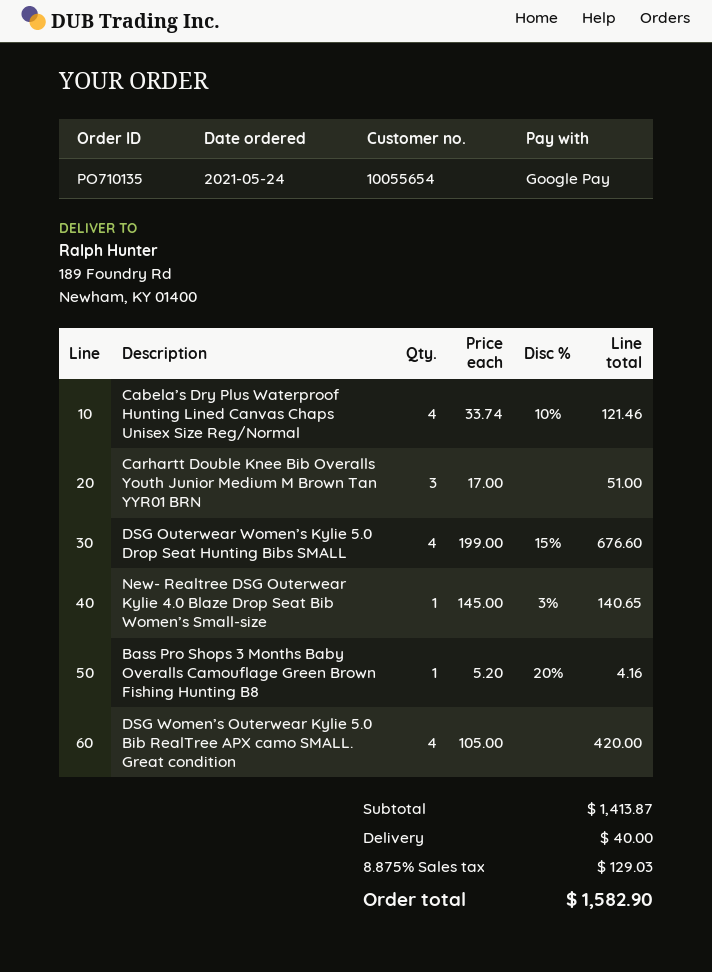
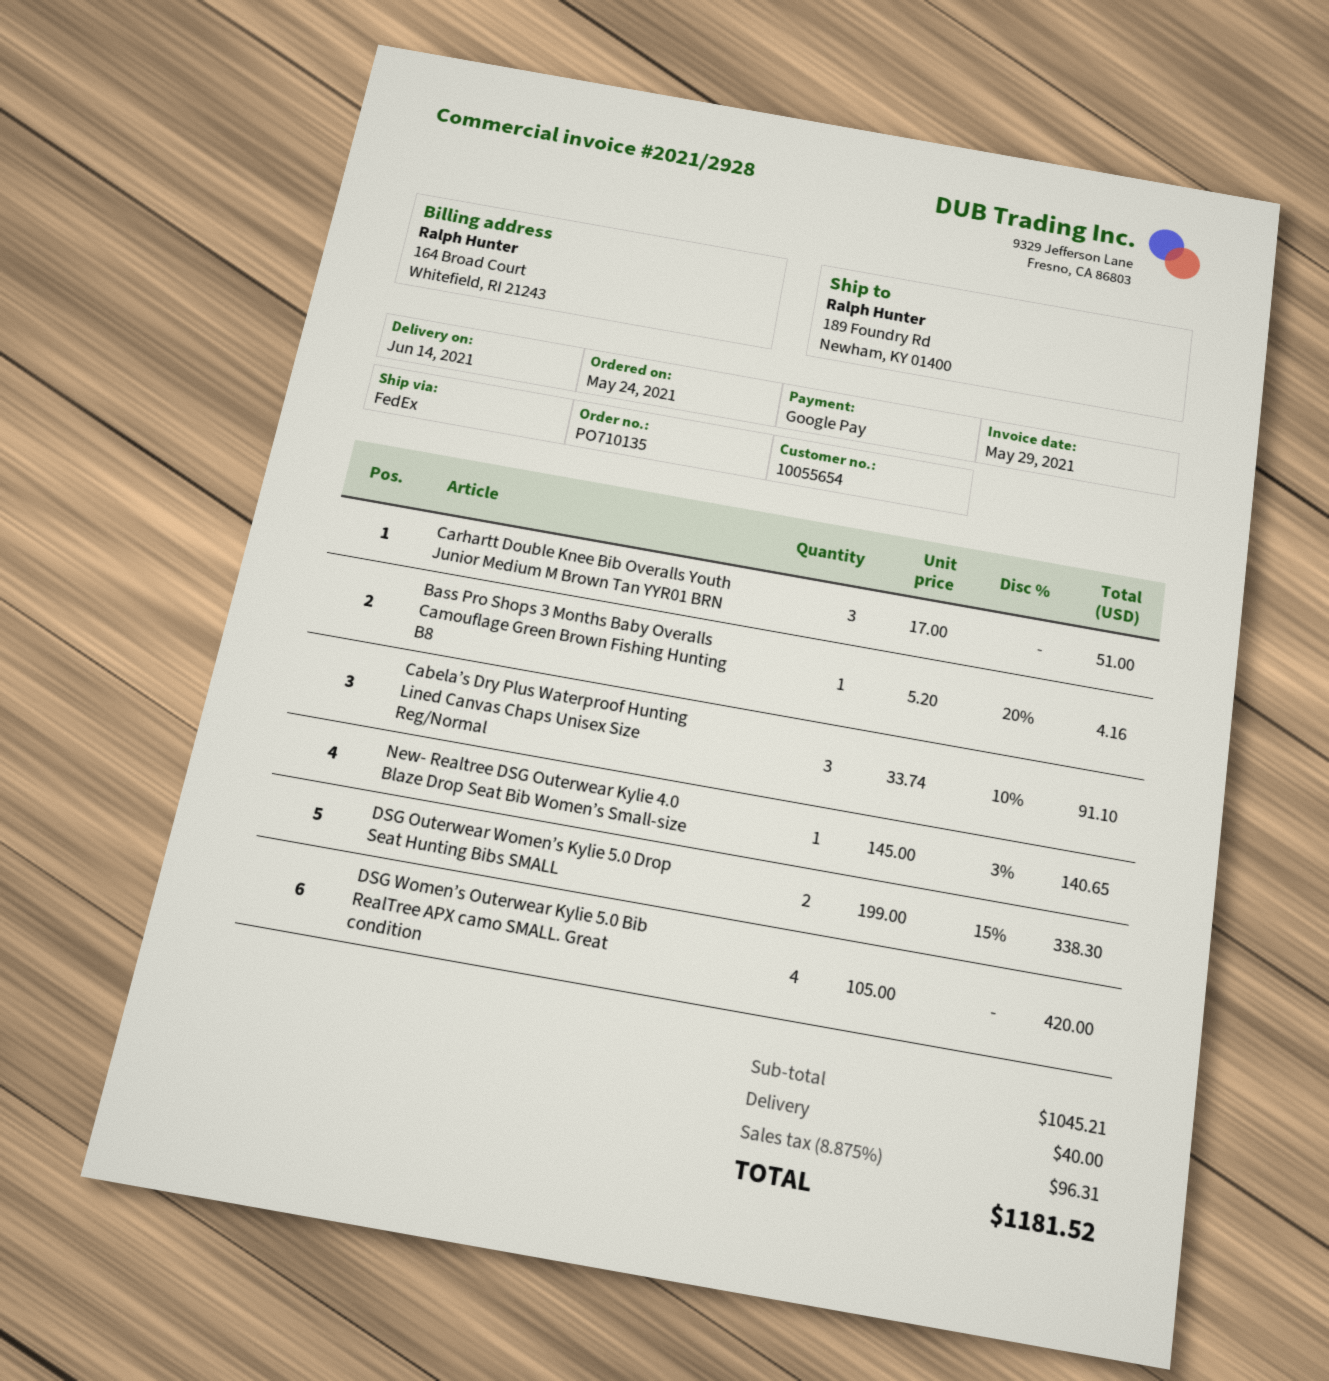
Cabela’s Dry Plus Waterproof Hunting Lined Canvas Chaps Unisex Size Reg/Normal: 4 x 33.74 - 10% = 121.46 -> 3 x 33.74 - 10% = 91.10
DSG Outerwear Women’s Kylie 5.0 Drop Seat Hunting Bibs SMALL: 4 x 199.00 - 15% = 676.60 -> 2 x 199.00 - 15% = 338.30
subtotal: 1413.87 -> 1045.21
tax: 8.875% = 129.03 -> 8.875% = 96.31
total: 1582.90 -> 1181.52

